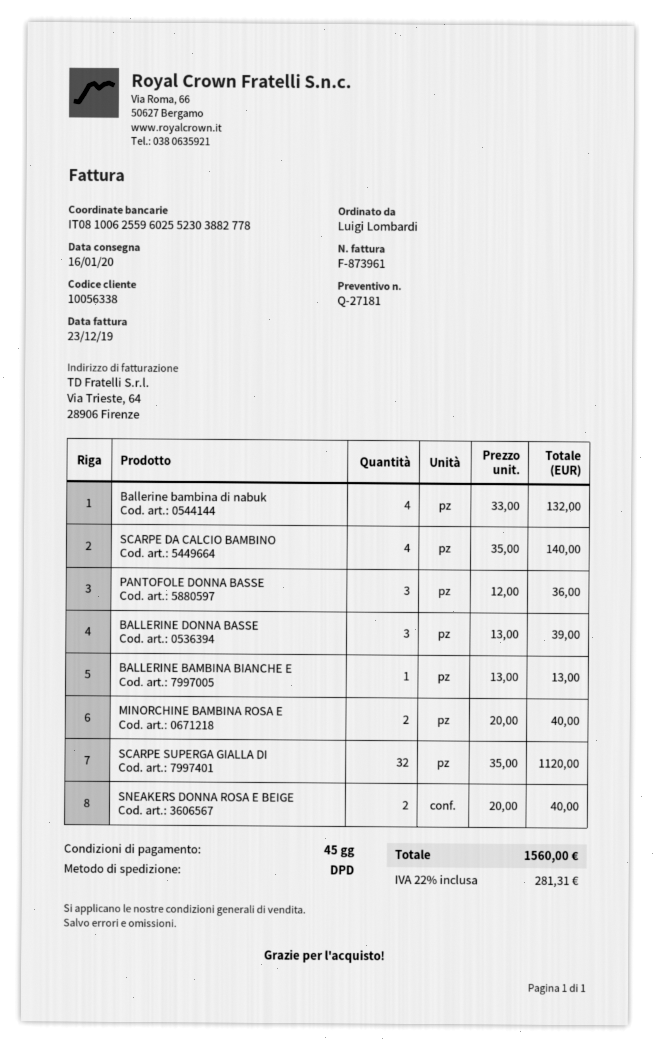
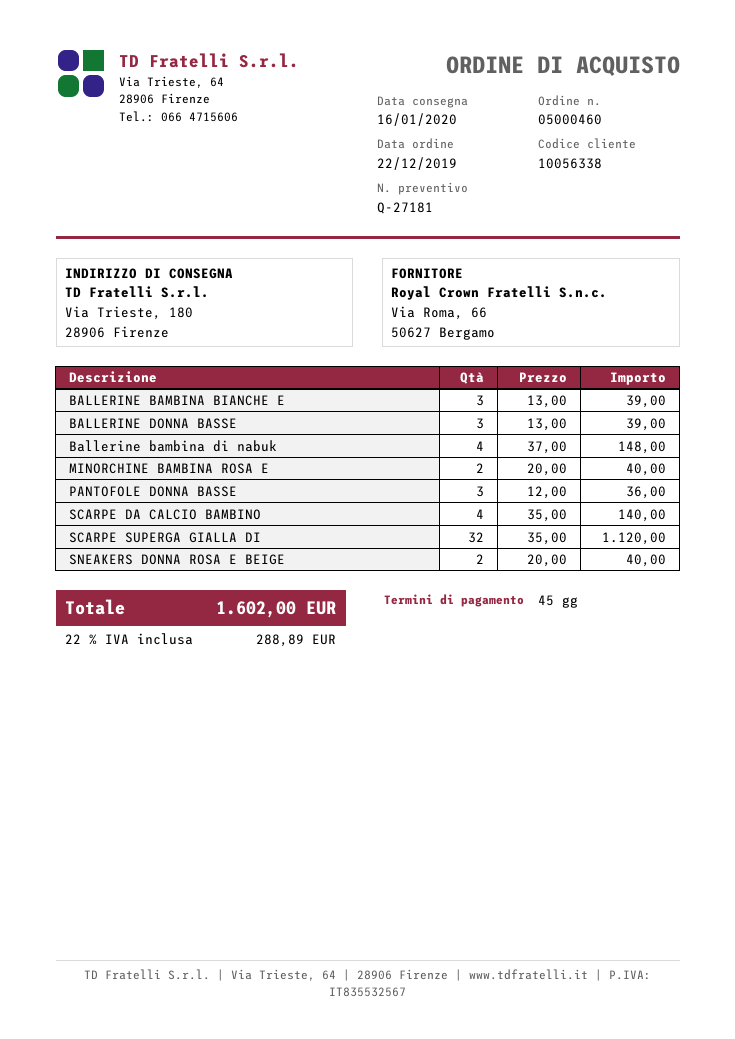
Ballerine bambina di nabuk: 4 x 33.00 = 132.00 -> 4 x 37.00 = 148.00
BALLERINE BAMBINA BIANCHE E: 1 x 13.00 = 13.00 -> 3 x 13.00 = 39.00
tax: 22% = 281.31 -> 22% = 288.89
total: 1560.00 -> 1602.00

